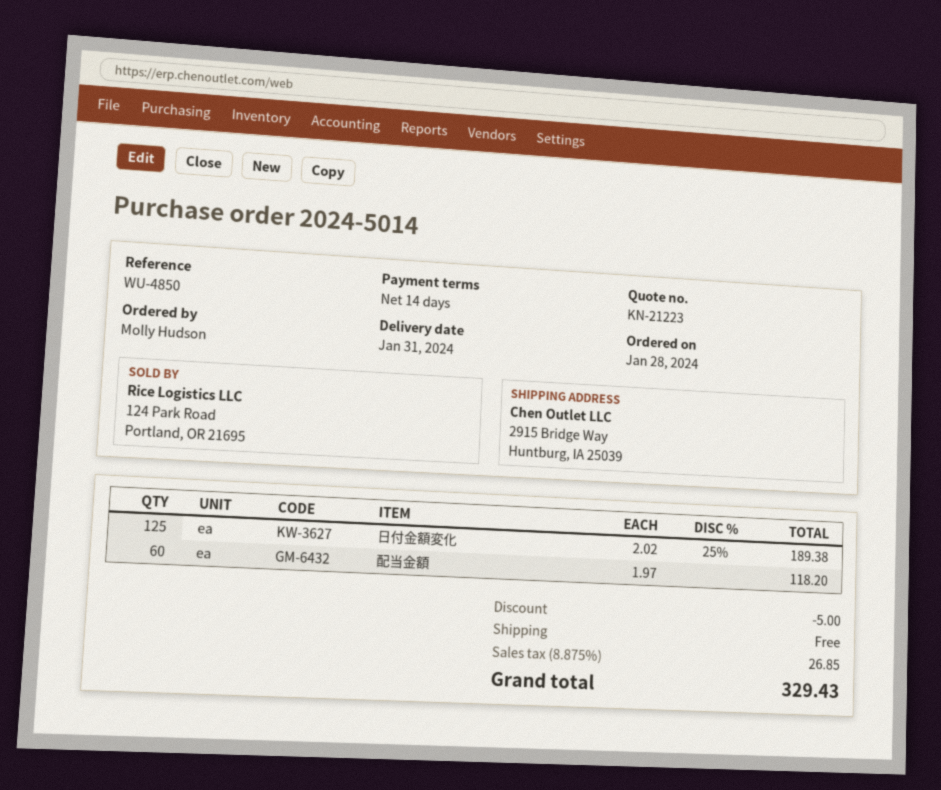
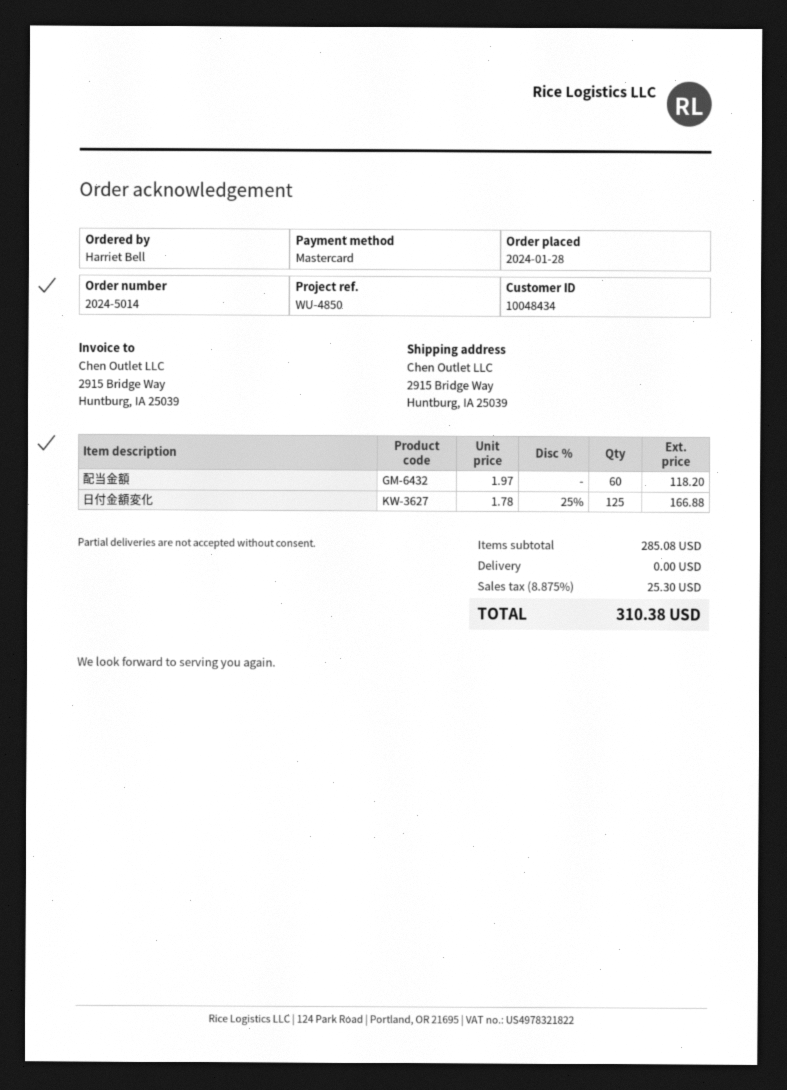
ordered by: Molly Hudson -> Harriet Bell
日付金額変化: 125 x 2.02 - 25% = 189.38 -> 125 x 1.78 - 25% = 166.88
discount: 5.00 -> none
tax: 8.875% = 26.85 -> 8.875% = 25.30
total: 329.43 -> 310.38

